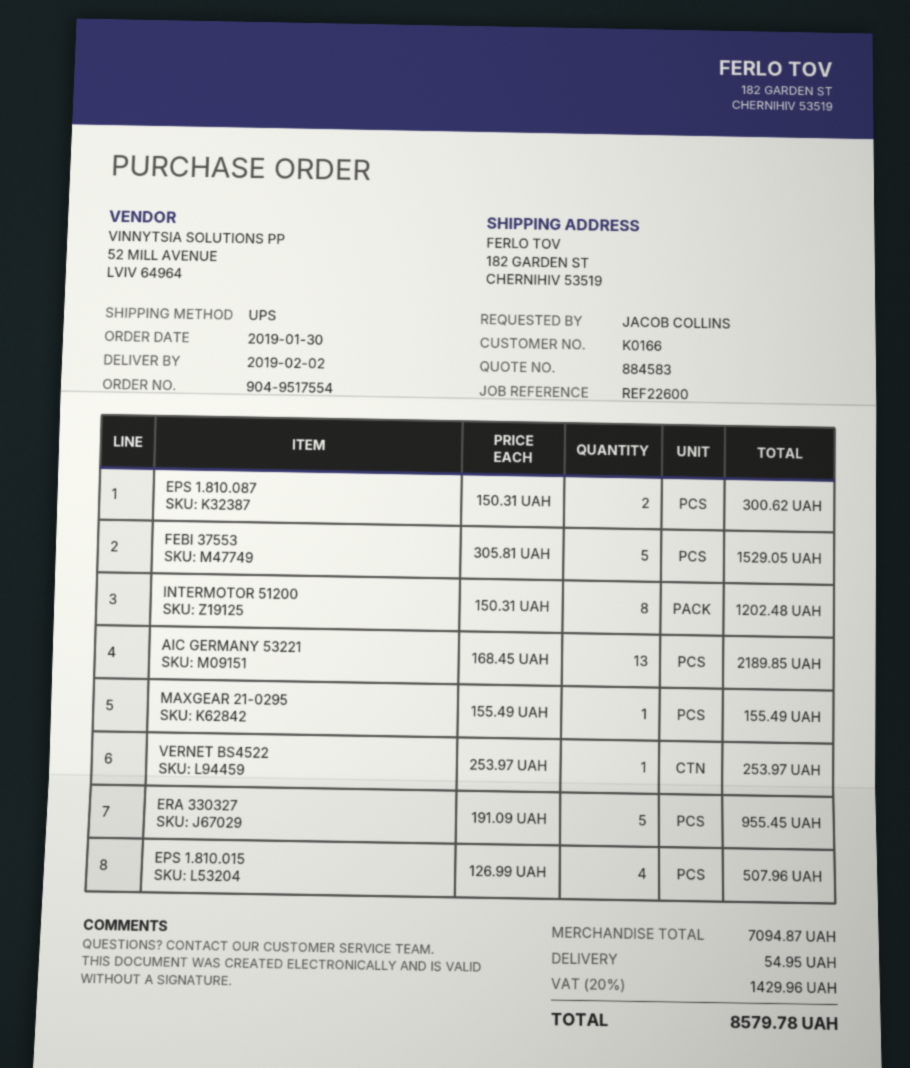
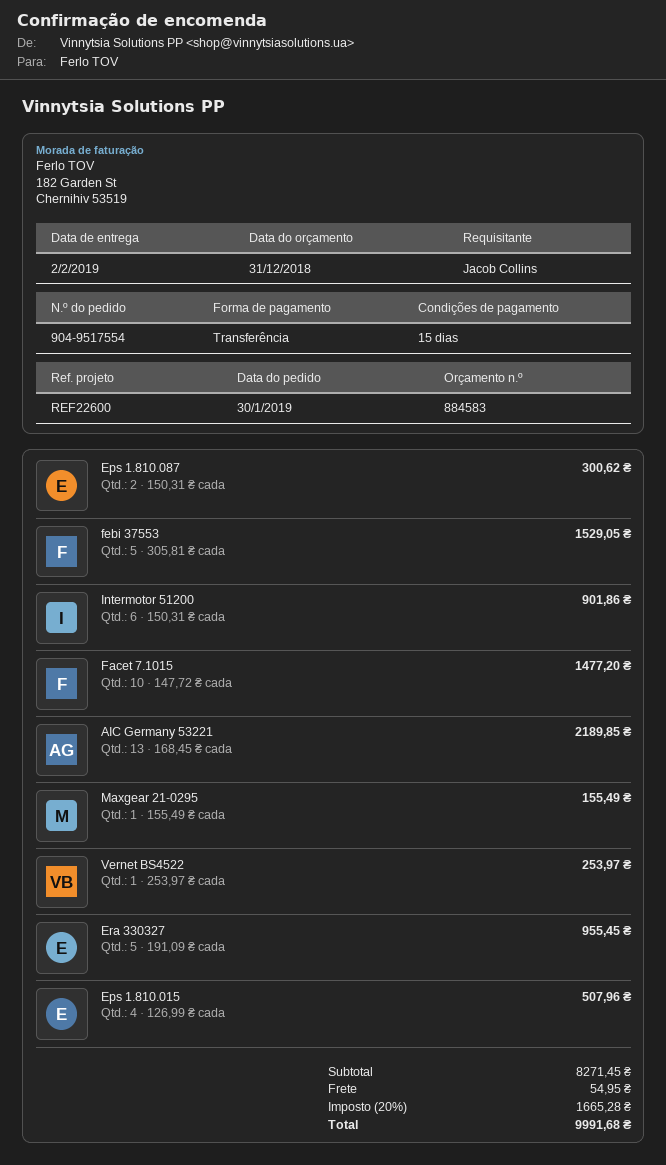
INTERMOTOR 51200: 8 x 150.31 = 1202.48 -> 6 x 150.31 = 901.86
Facet 7.1015: none -> 10 x 147.72 = 1477.20
subtotal: 7094.87 -> 8271.45
tax: 20% = 1429.96 -> 20% = 1665.28
total: 8579.78 -> 9991.68

